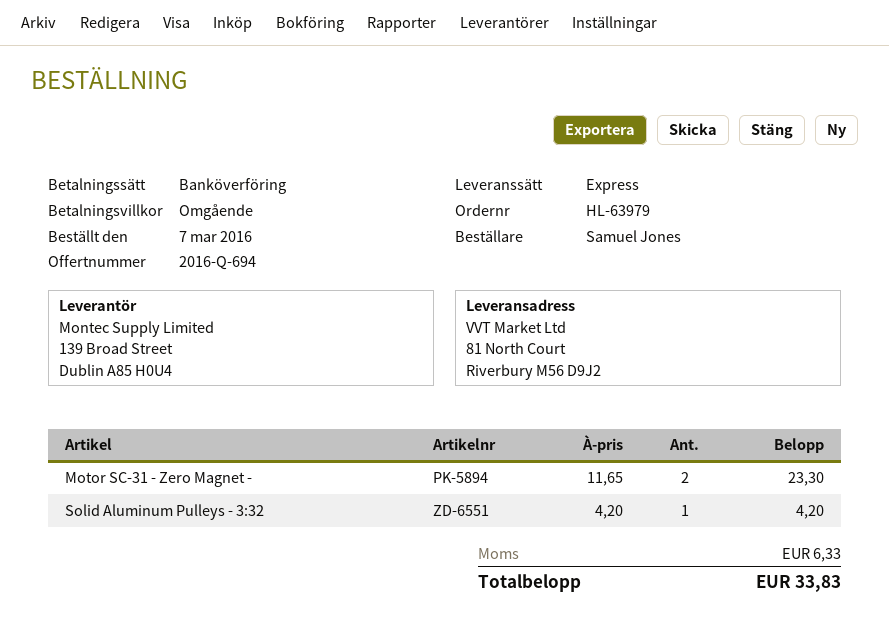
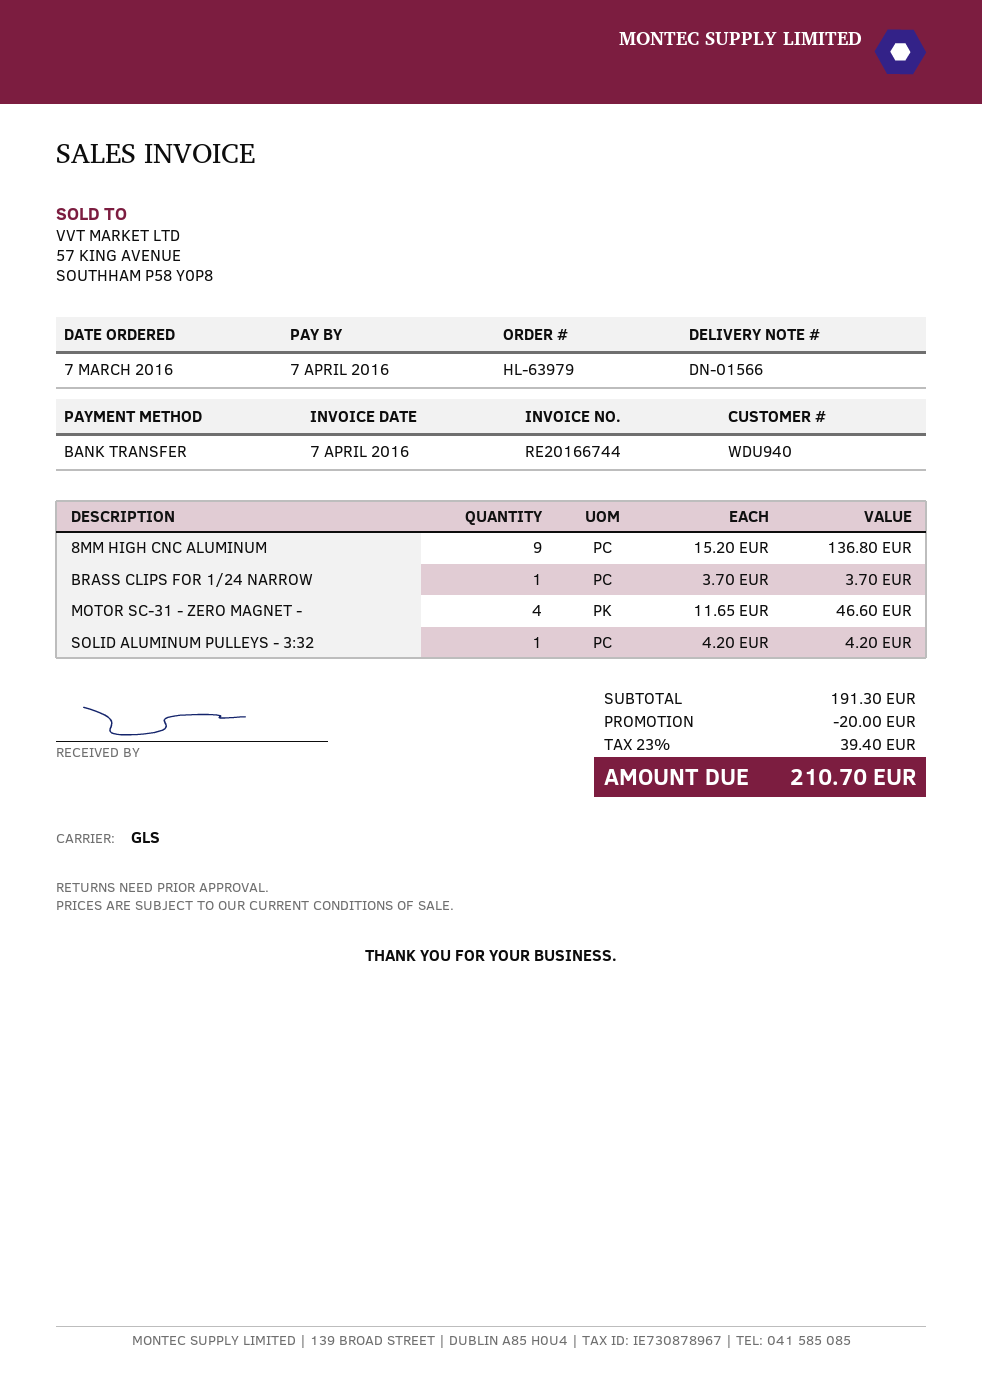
shipping method: express -> GLS
Motor SC-31 - Zero Magnet -: 2 x 11.65 = 23.30 -> 4 x 11.65 = 46.60
8MM HIGH CNC ALUMINUM: none -> 9 x 15.20 = 136.80
BRASS CLIPS FOR 1/24 NARROW: none -> 1 x 3.70 = 3.70
discount: none -> 20.00
tax: 6.33 -> 39.40
total: 33.83 -> 210.70

